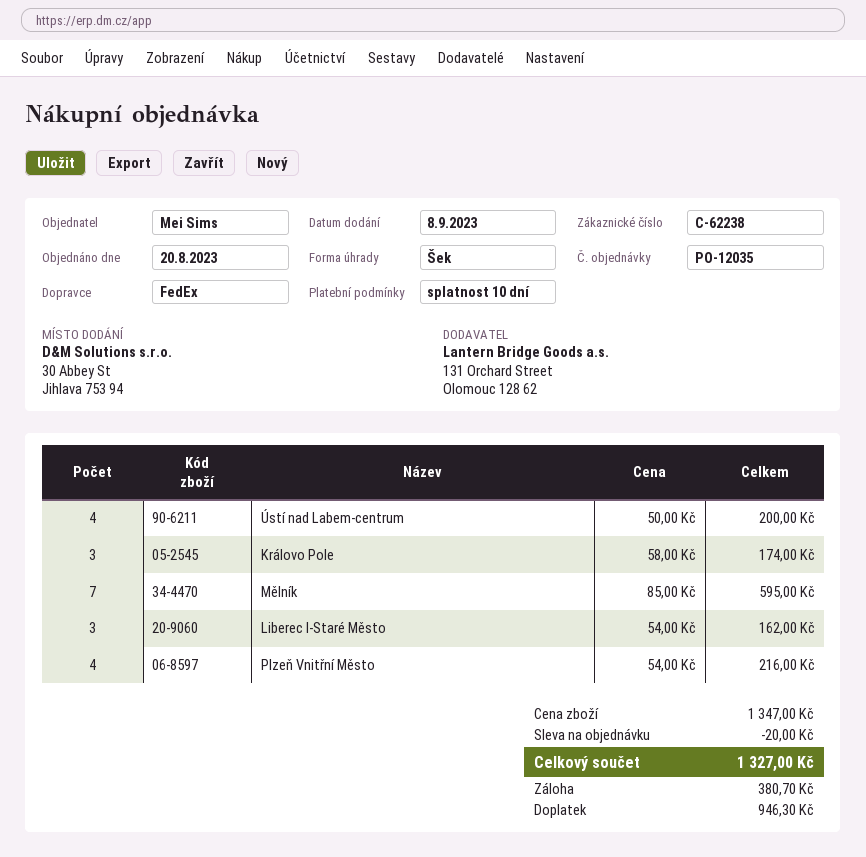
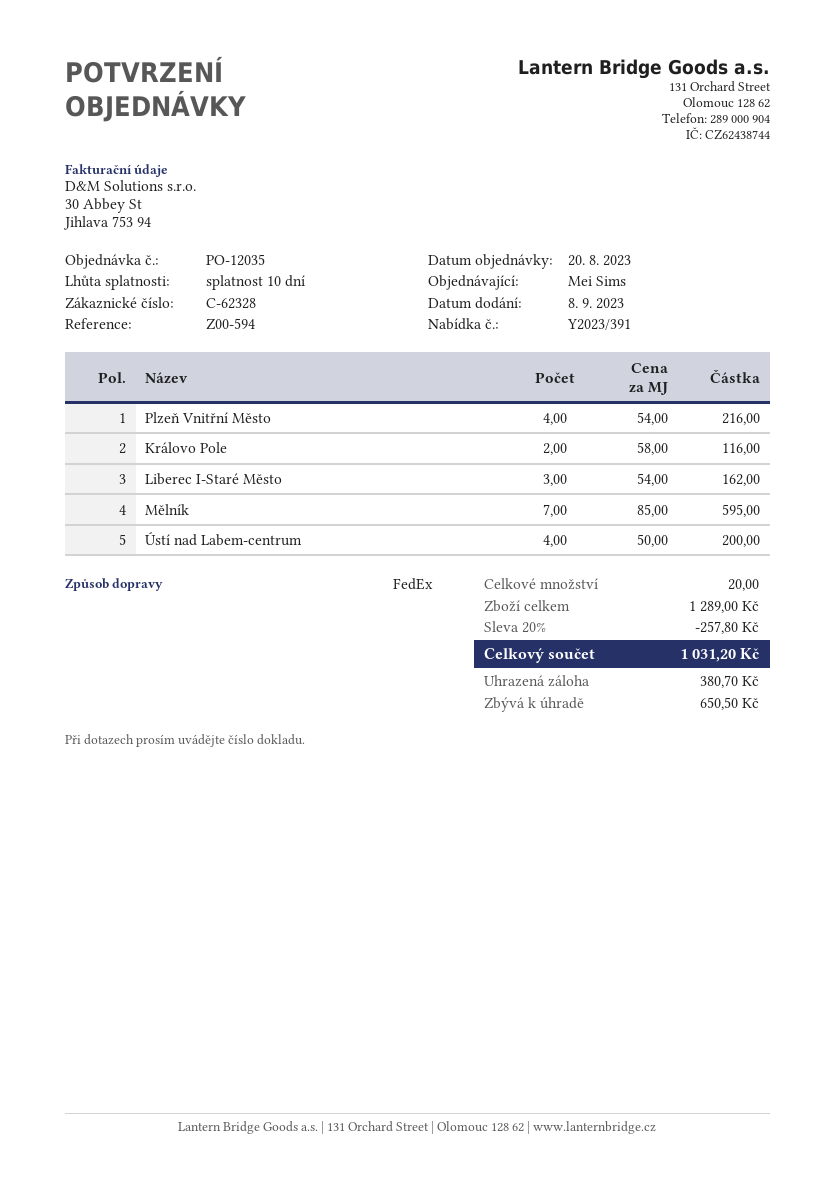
customer number: C-62238 -> C-62328
Královo Pole: 3 x 58.00 = 174.00 -> 2 x 58.00 = 116.00
subtotal: 1347.00 -> 1289.00
discount: 20.00 -> 257.80
total: 1327.00 -> 1031.20
balance: 946.30 -> 650.50

